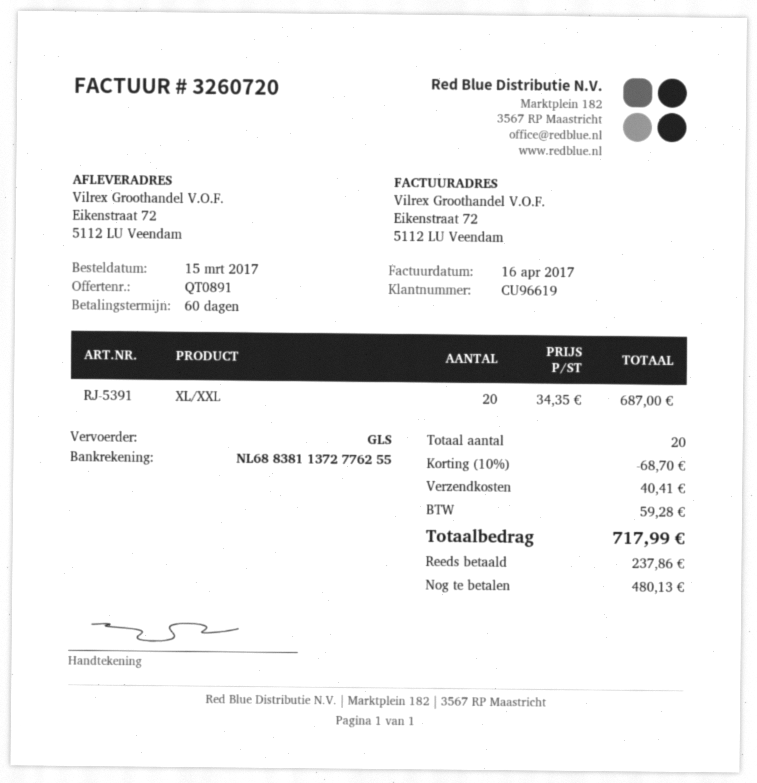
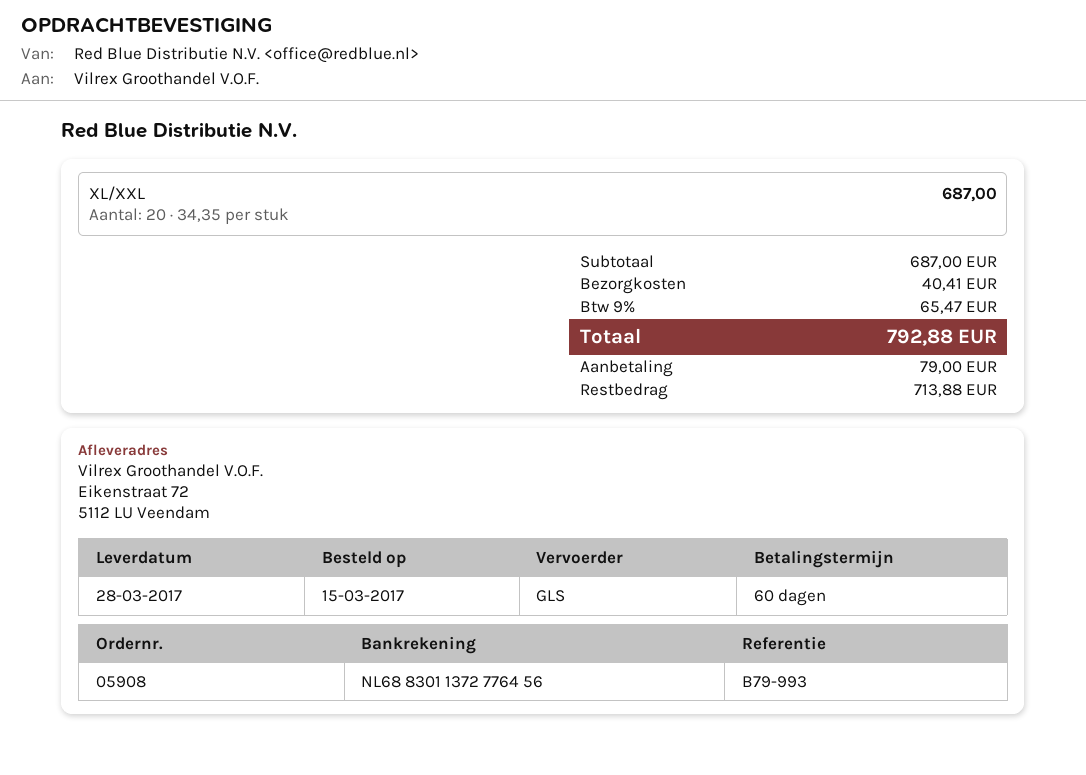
bank account: NL6883811372776255 -> NL6883011372776456
discount: 10% = 68.70 -> none
tax: 59.28 -> 65.47
total: 717.99 -> 792.88
deposit: 237.86 -> 79.00
balance: 480.13 -> 713.88

